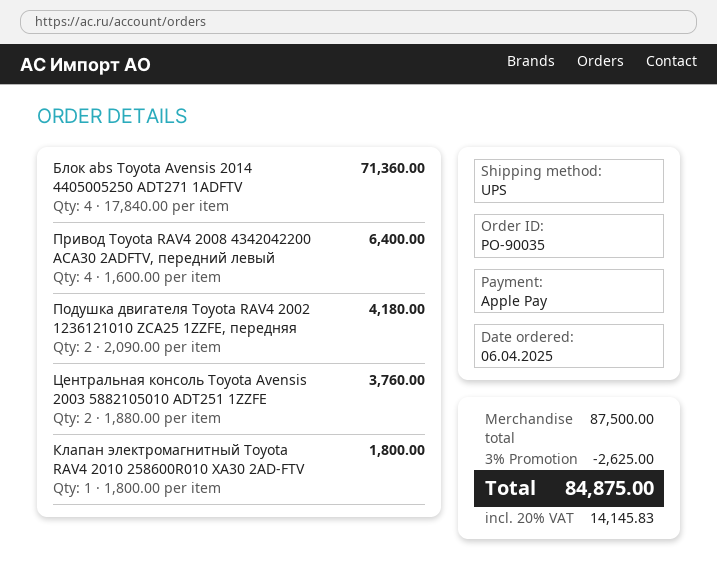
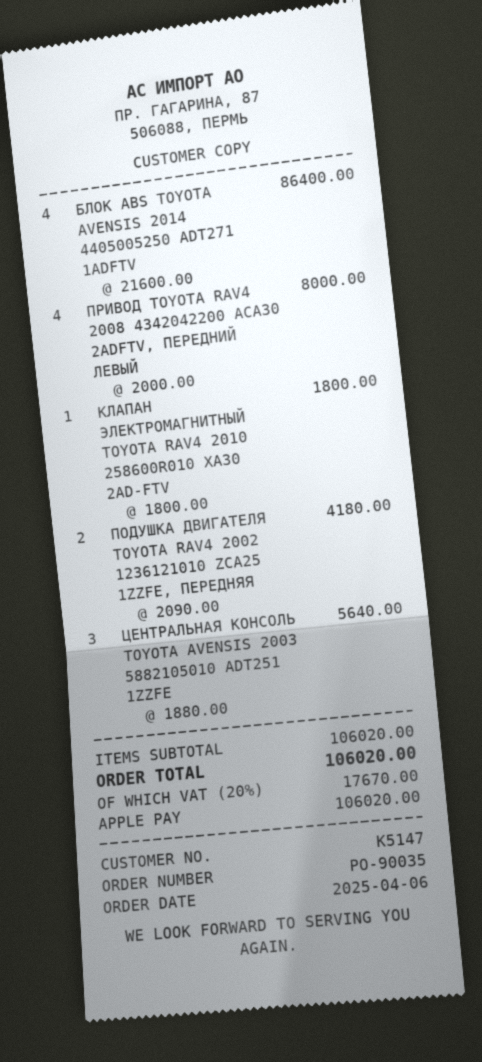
Блок abs Toyota Avensis 2014 4405005250 ADT271 1ADFTV: 4 x 17840.00 = 71360.00 -> 4 x 21600.00 = 86400.00
Привод Toyota RAV4 2008 4342042200 ACA30 2ADFTV, передний левый: 4 x 1600.00 = 6400.00 -> 4 x 2000.00 = 8000.00
Центральная консоль Toyota Avensis 2003 5882105010 ADT251 1ZZFE: 2 x 1880.00 = 3760.00 -> 3 x 1880.00 = 5640.00
subtotal: 87500.00 -> 106020.00
discount: 3% = 2625.00 -> none
tax: 20% = 14145.83 -> 20% = 17670.00
total: 84875.00 -> 106020.00

